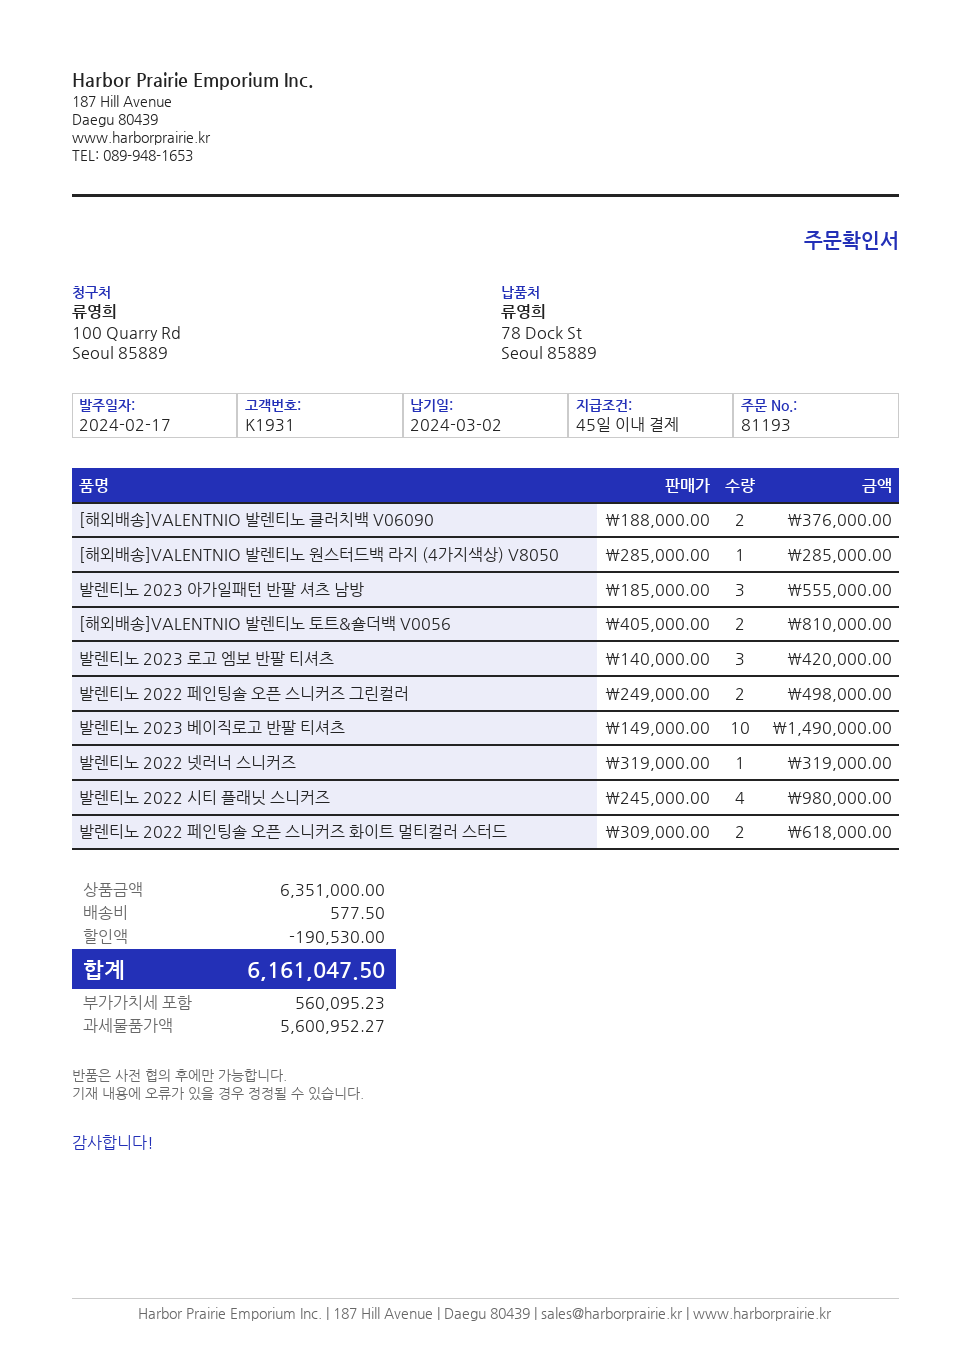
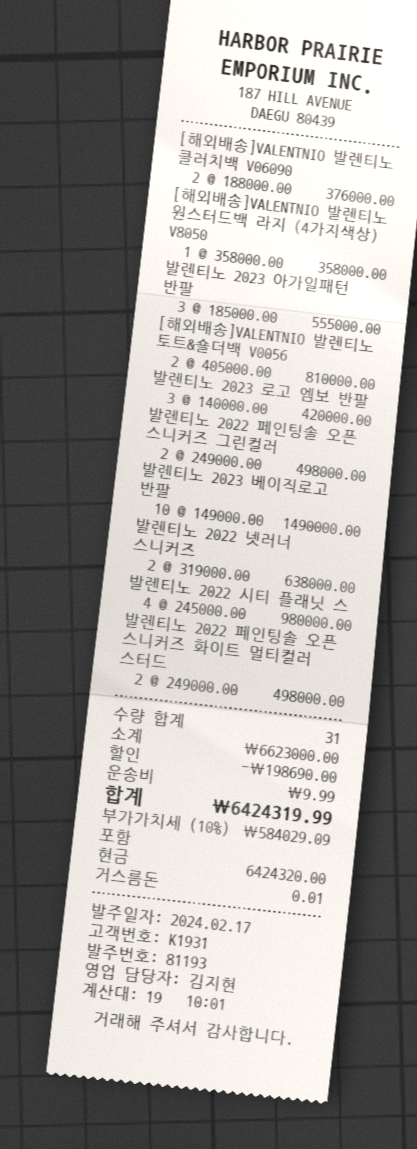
[해외배송]VALENTNIO 발렌티노 원스터드백 라지 (4가지색상) V8050: 1 x 285000.00 = 285000.00 -> 1 x 358000.00 = 358000.00
발렌티노 2022 넷러너 스니커즈: 1 x 319000.00 = 319000.00 -> 2 x 319000.00 = 638000.00
발렌티노 2022 페인팅솔 오픈 스니커즈 화이트 멀티컬러 스터드: 2 x 309000.00 = 618000.00 -> 2 x 249000.00 = 498000.00
subtotal: 6351000.00 -> 6623000.00
discount: 190530.00 -> 198690.00
shipping: 577.50 -> 9.99
tax: 560095.23 -> 584029.09
total: 6161047.50 -> 6424319.99

